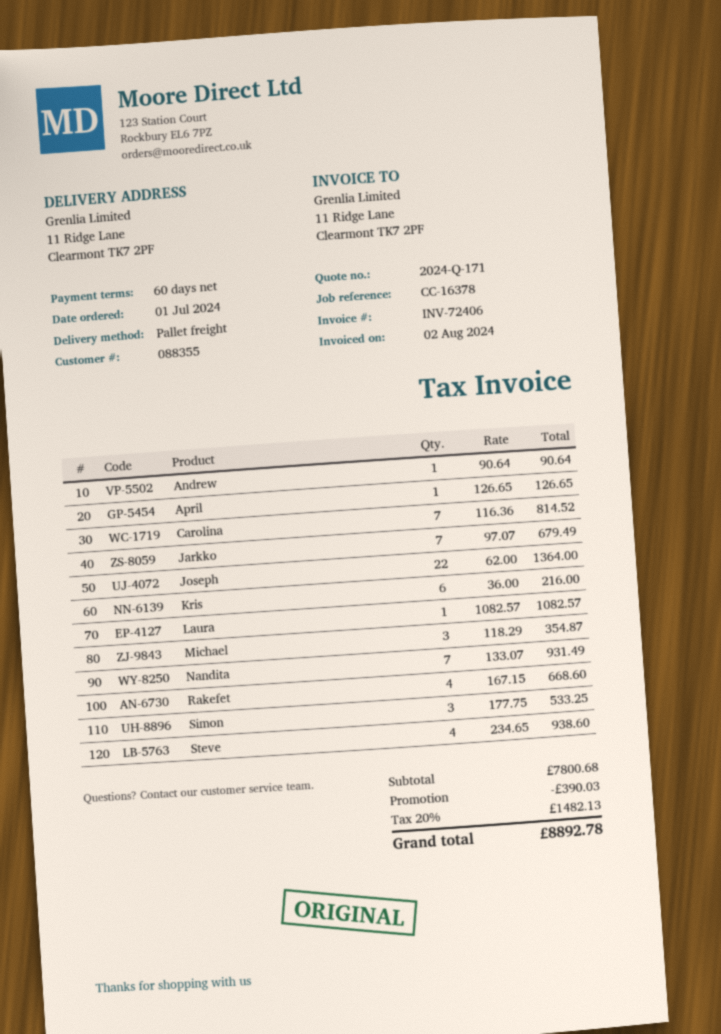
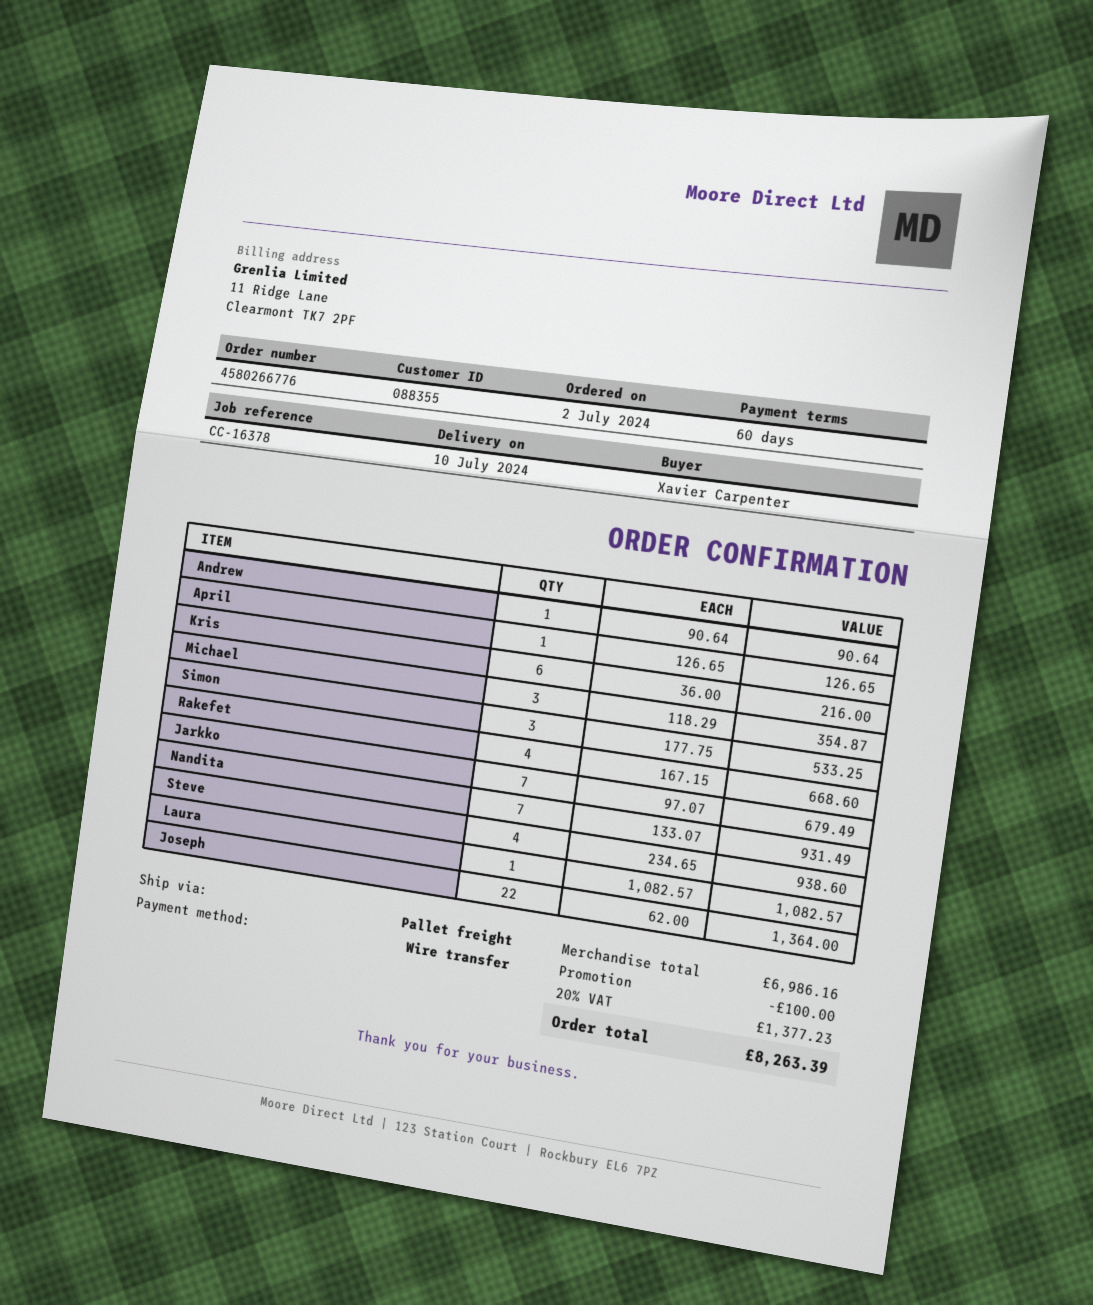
order date: 2024-07-01 -> 2024-07-02
Carolina: 7 x 116.36 = 814.52 -> none
subtotal: 7800.68 -> 6986.16
discount: 390.03 -> 100.00
tax: 20% = 1482.13 -> 20% = 1377.23
total: 8892.78 -> 8263.39

